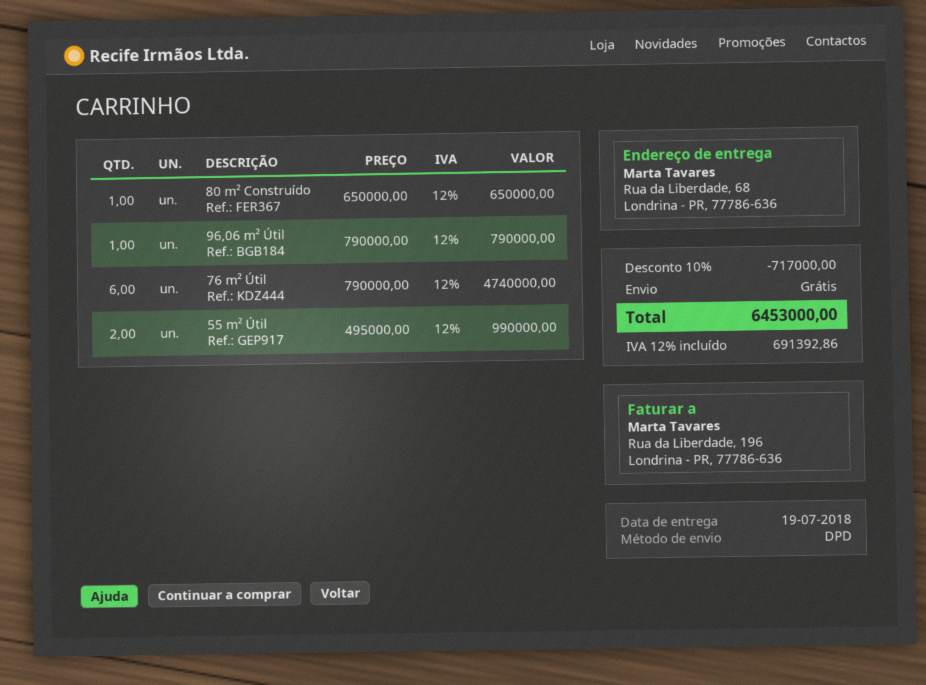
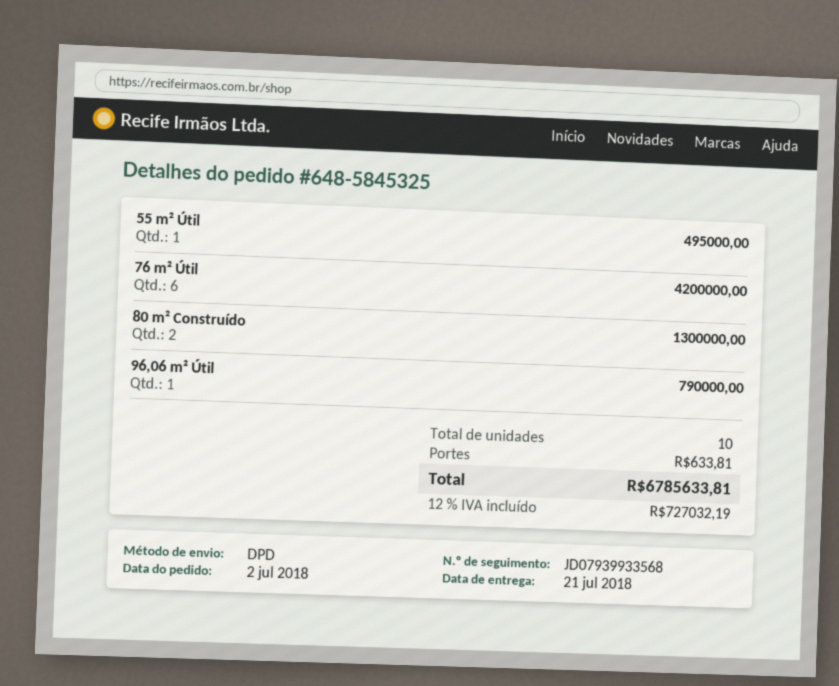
delivery date: 2018-07-19 -> 2018-07-21
80 m² Construído: 1 for 650000.00 -> 2 for 1300000.00
76 m² Útil: 6 for 4740000.00 -> 6 for 4200000.00
55 m² Útil: 2 for 990000.00 -> 1 for 495000.00
discount: 10% = 717000.00 -> none
shipping: 0.00 -> 633.81
tax: 12% = 691392.86 -> 12% = 727032.19
total: 6453000.00 -> 6785633.81

